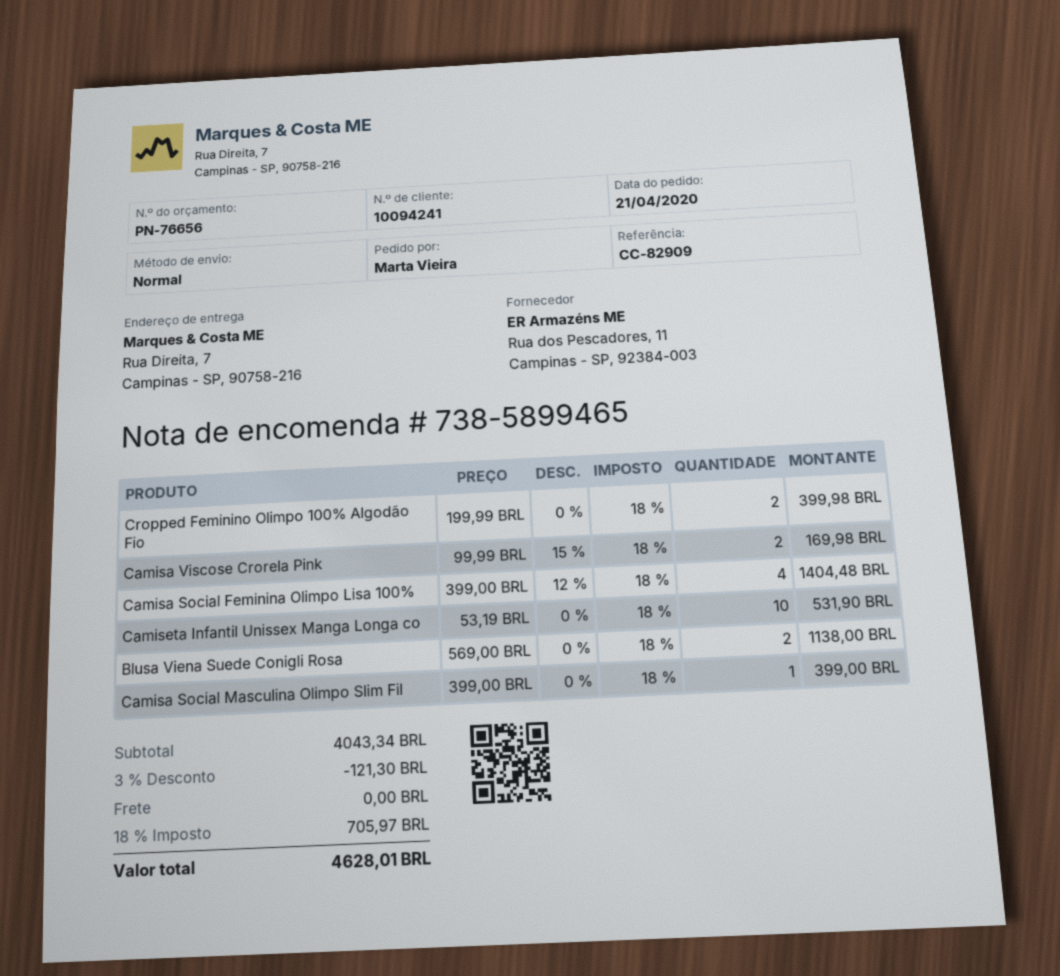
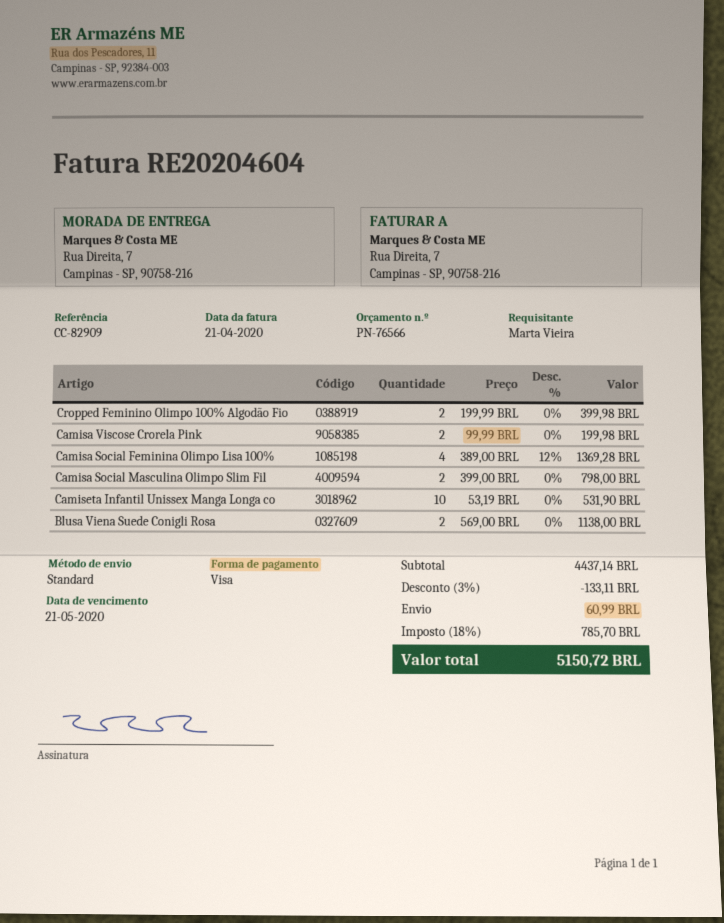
quote number: PN-76656 -> PN-76566
Camisa Viscose Crorela Pink: 2 x 99.99 - 15% = 169.98 -> 2 x 99.99 = 199.98
Camisa Social Feminina Olimpo Lisa 100%: 4 x 399.00 - 12% = 1404.48 -> 4 x 389.00 - 12% = 1369.28
Camisa Social Masculina Olimpo Slim Fil: 1 x 399.00 = 399.00 -> 2 x 399.00 = 798.00
subtotal: 4043.34 -> 4437.14
discount: 3% = 121.30 -> 3% = 133.11
shipping: 0.00 -> 60.99
tax: 18% = 705.97 -> 18% = 785.70
total: 4628.01 -> 5150.72

